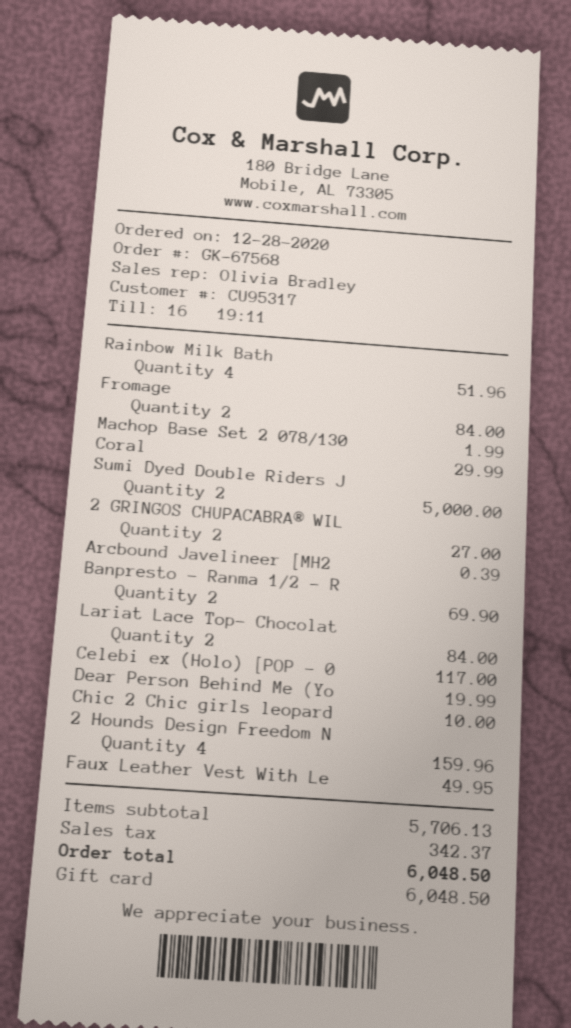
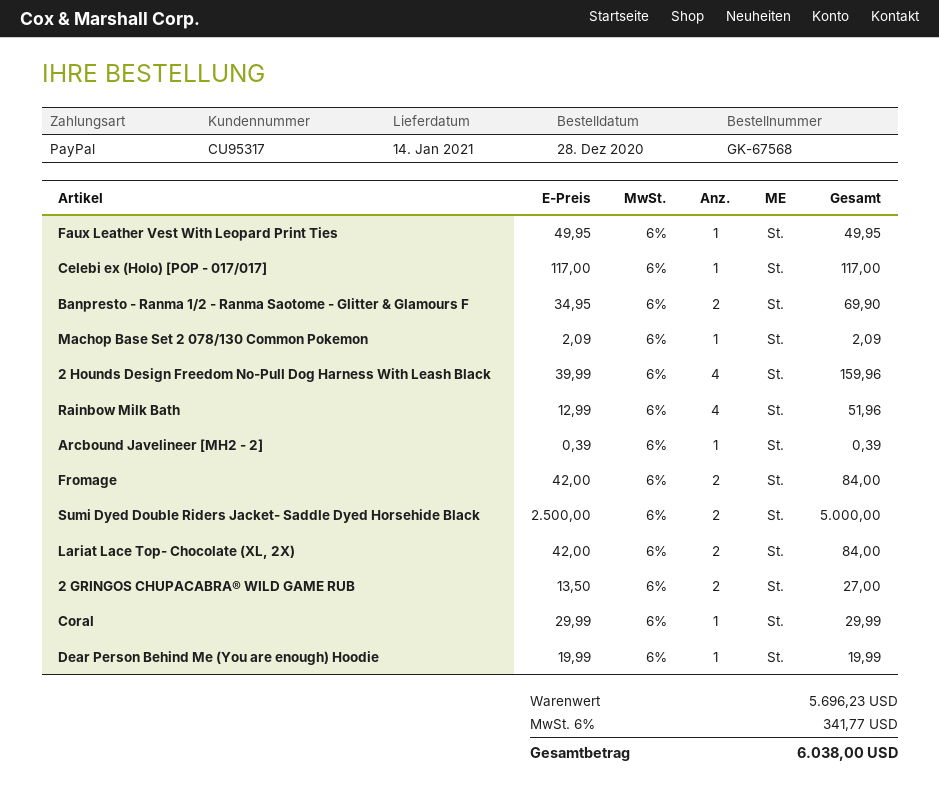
payment method: gift card -> PayPal
Machop Base Set 2 078/130: 1 for 1.99 -> 1 for 2.09
Chic 2 Chic girls leopard: 1 for 10.00 -> none
subtotal: 5706.13 -> 5696.23
tax: 342.37 -> 341.77
total: 6048.50 -> 6038.00

